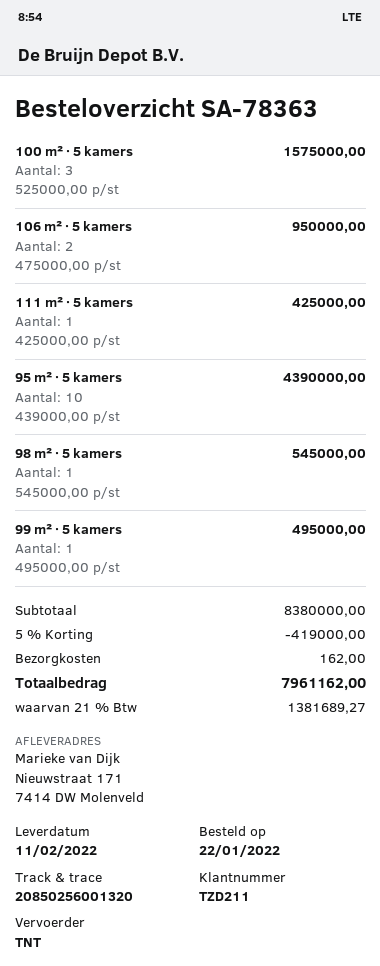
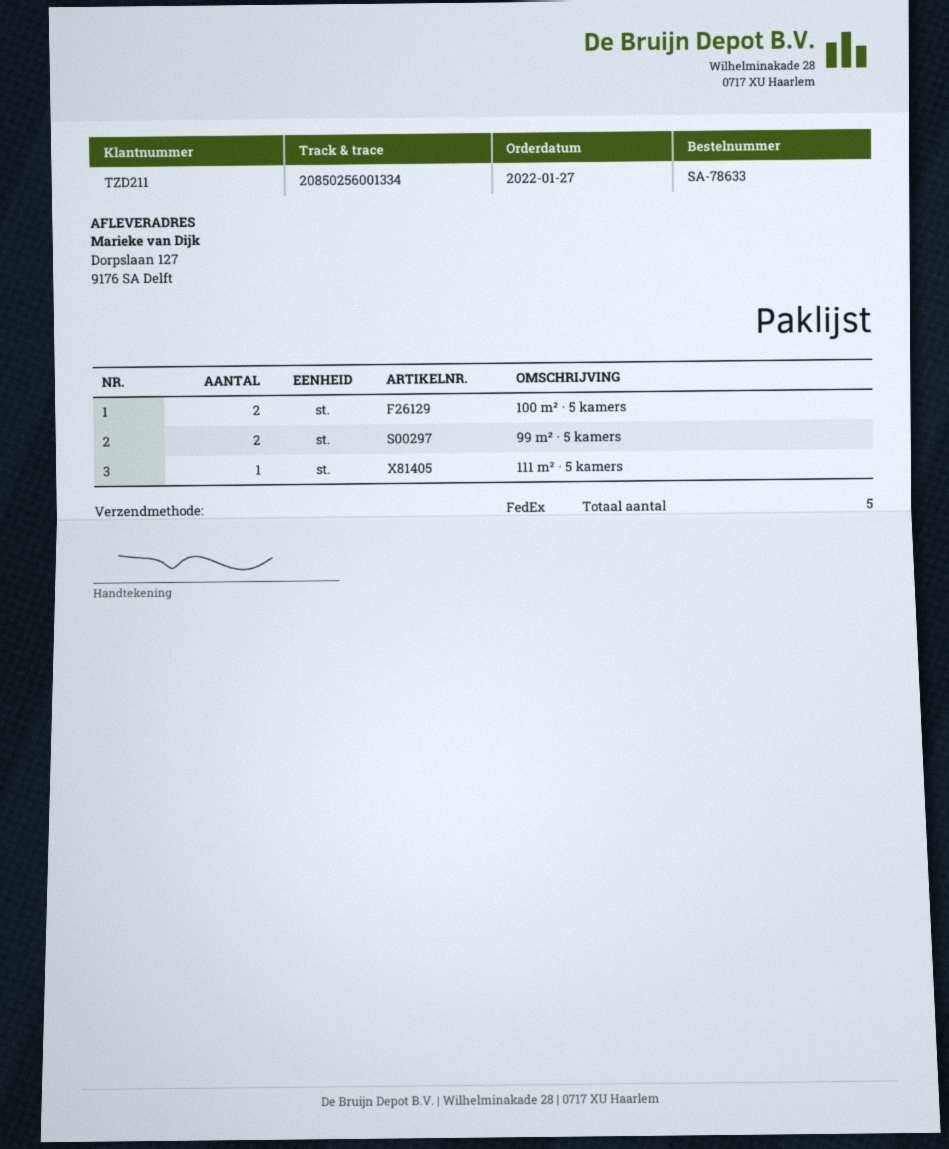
order number: SA-78363 -> SA-78633
order date: 2022-01-22 -> 2022-01-27
shipping method: TNT -> FedEx
tracking number: 20850256001320 -> 20850256001334
ship to: Nieuwstraat 171, 7414 DW Molenveld -> Dorpslaan 127, 9176 SA Delft
100 m² · 5 kamers: 3 -> 2
106 m² · 5 kamers: 2 -> none
95 m² · 5 kamers: 10 -> none
98 m² · 5 kamers: 1 -> none
99 m² · 5 kamers: 1 -> 2

